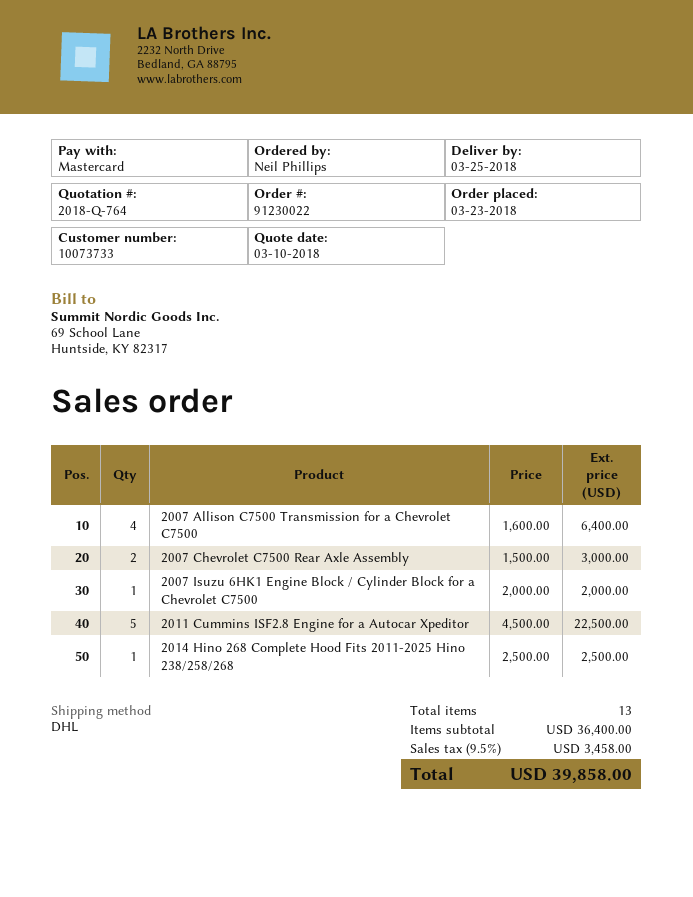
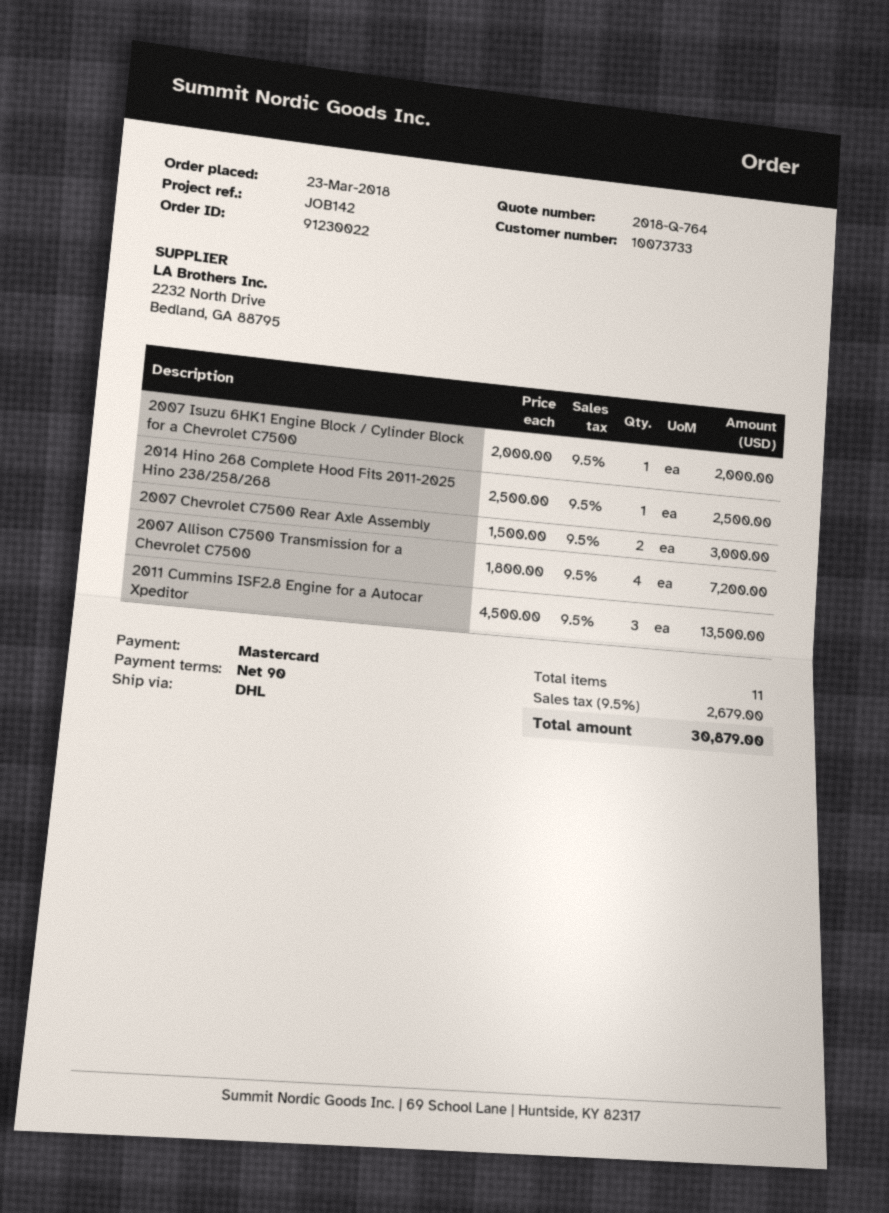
2007 Allison C7500 Transmission for a Chevrolet C7500: 4 x 1600.00 = 6400.00 -> 4 x 1800.00 = 7200.00
2011 Cummins ISF2.8 Engine for a Autocar Xpeditor: 5 x 4500.00 = 22500.00 -> 3 x 4500.00 = 13500.00
total quantity: 13 -> 11
tax: 9.5% = 3458.00 -> 9.5% = 2679.00
total: 39858.00 -> 30879.00

